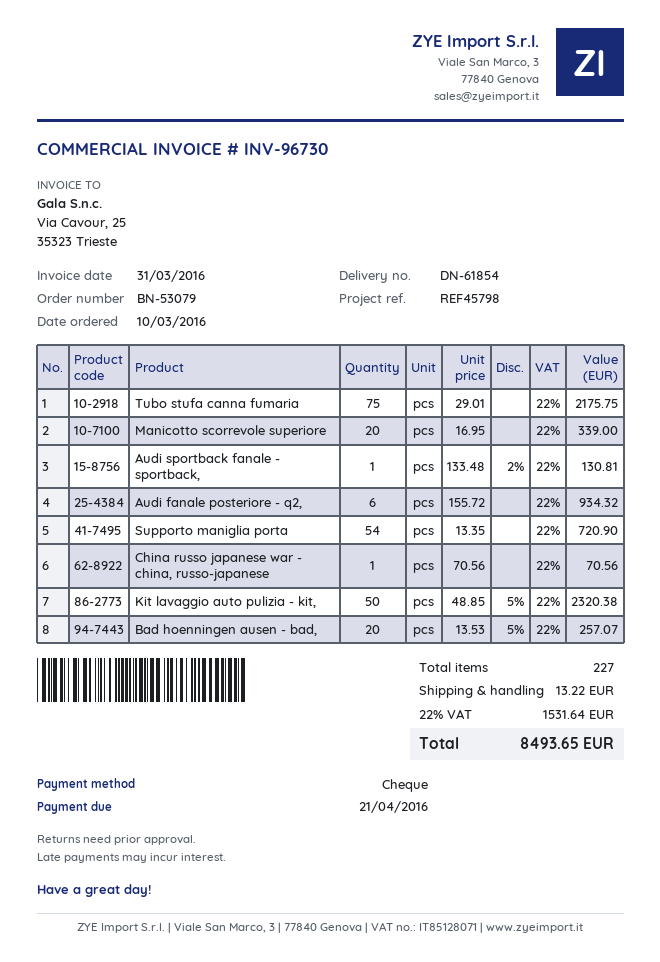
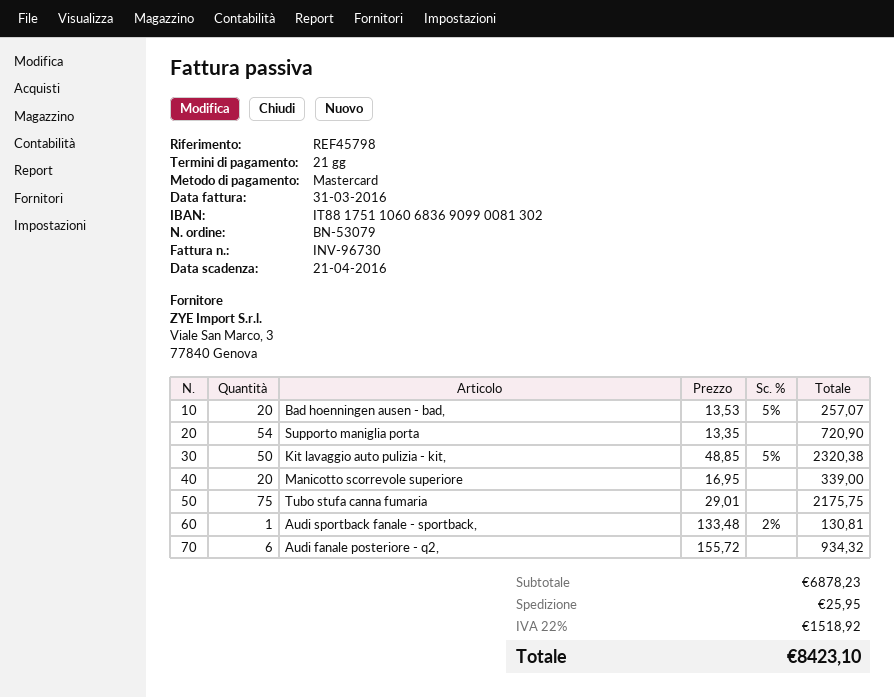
payment method: cheque -> Mastercard
China russo japanese war - china, russo-japanese: 1 x 70.56 = 70.56 -> none
shipping: 13.22 -> 25.95
tax: 22% = 1531.64 -> 22% = 1518.92
total: 8493.65 -> 8423.10

